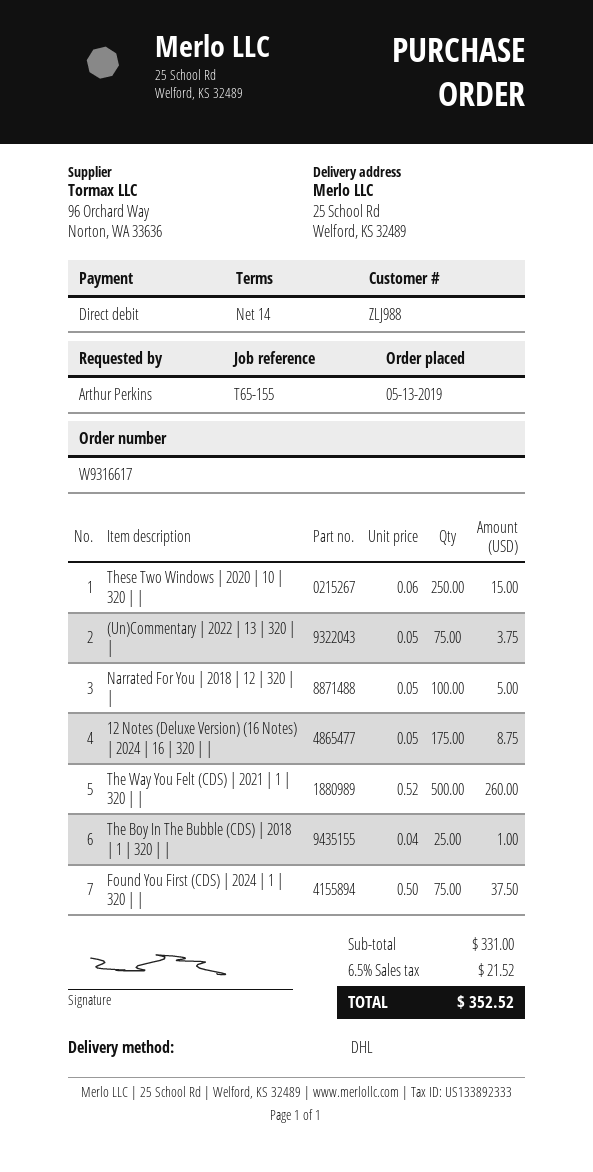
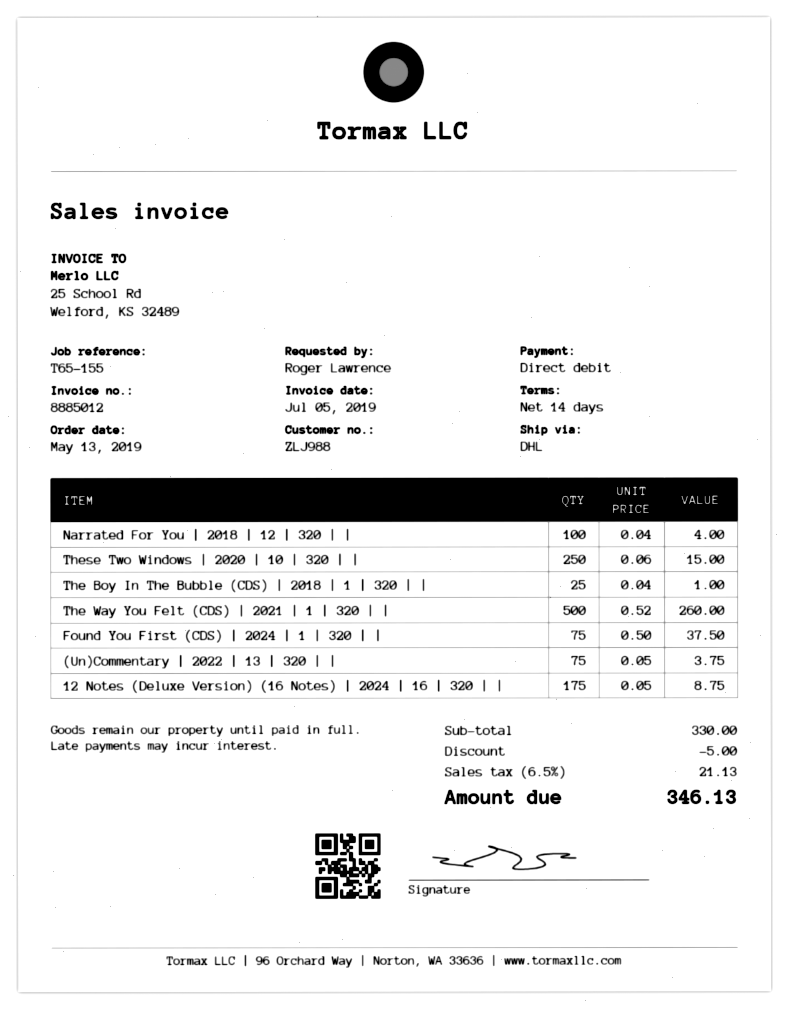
ordered by: Arthur Perkins -> Roger Lawrence
Narrated For You | 2018 | 12 | 320 | |: 100 x 0.05 = 5.00 -> 100 x 0.04 = 4.00
subtotal: 331.00 -> 330.00
discount: none -> 5.00
tax: 6.5% = 21.52 -> 6.5% = 21.13
total: 352.52 -> 346.13

